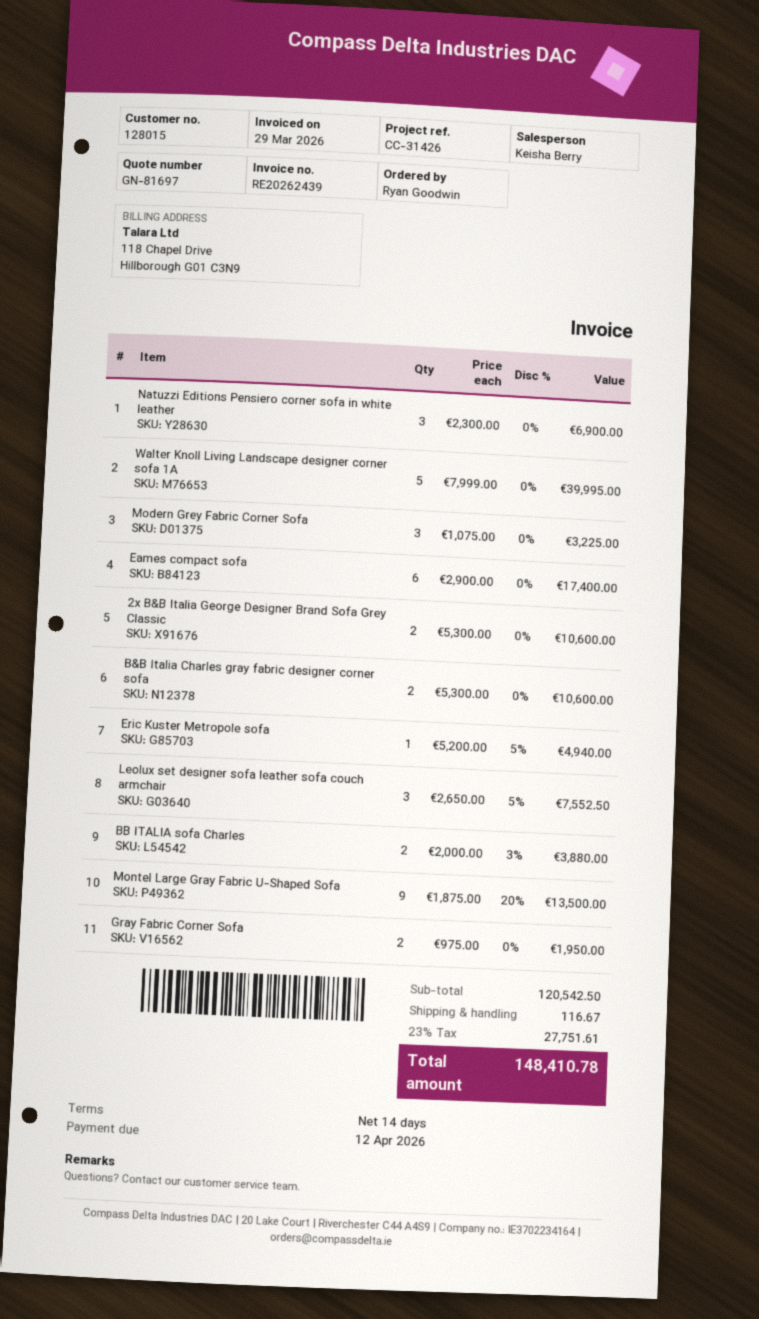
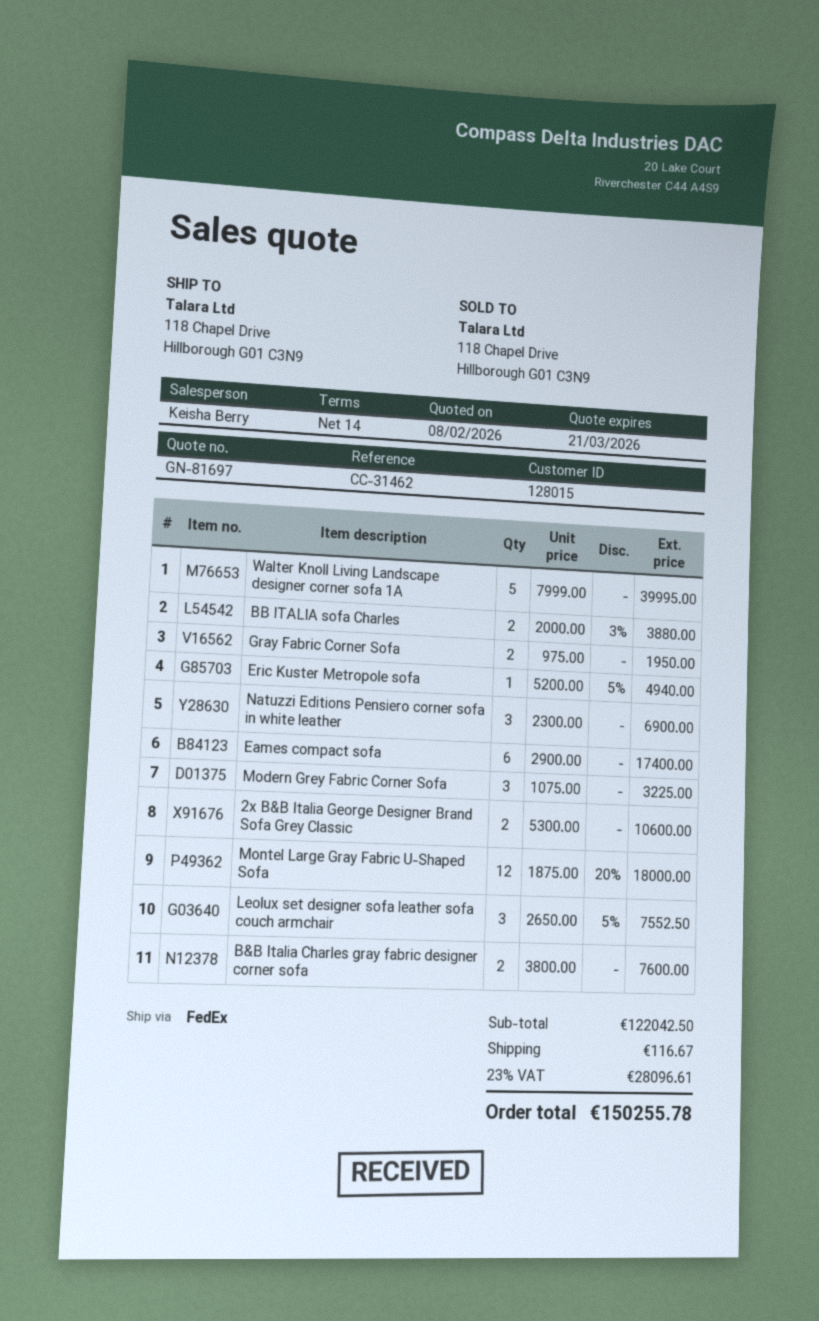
reference: CC-31426 -> CC-31462
B&B Italia Charles gray fabric designer corner sofa: 2 x 5300.00 = 10600.00 -> 2 x 3800.00 = 7600.00
Montel Large Gray Fabric U-Shaped Sofa: 9 x 1875.00 - 20% = 13500.00 -> 12 x 1875.00 - 20% = 18000.00
subtotal: 120542.50 -> 122042.50
tax: 23% = 27751.61 -> 23% = 28096.61
total: 148410.78 -> 150255.78

